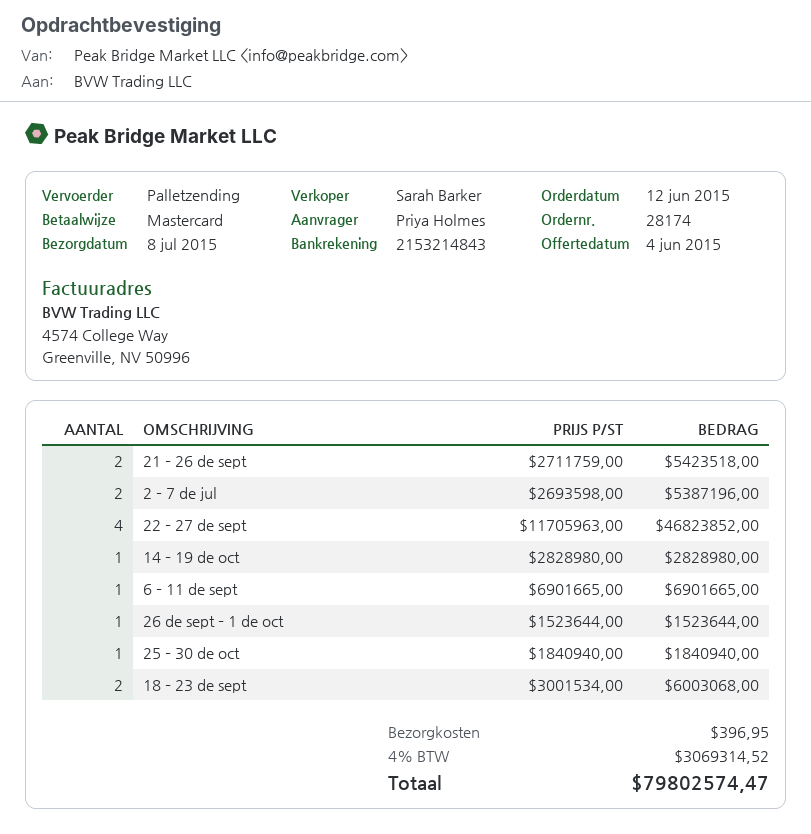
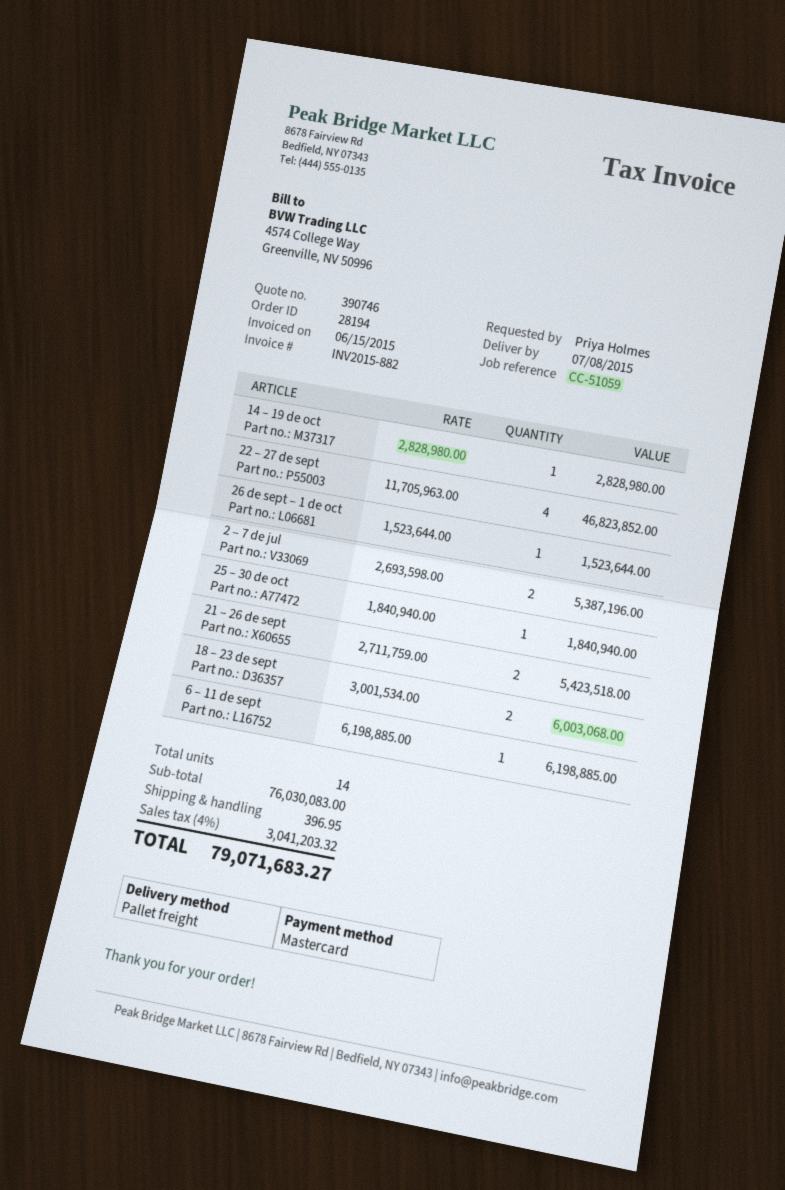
order number: 28174 -> 28194
6 – 11 de sept: 1 x 6901665.00 = 6901665.00 -> 1 x 6198885.00 = 6198885.00
tax: 4% = 3069314.52 -> 4% = 3041203.32
total: 79802574.47 -> 79071683.27

